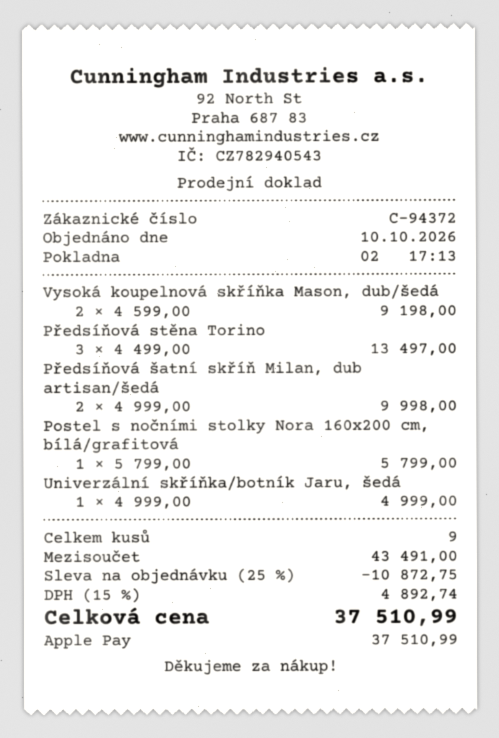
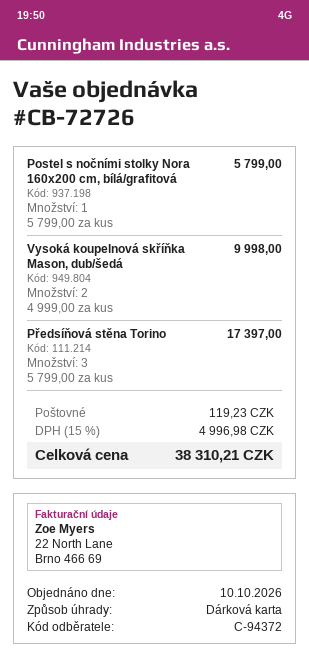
payment method: Apple Pay -> gift card
Vysoká koupelnová skříňka Mason, dub/šedá: 2 x 4599.00 = 9198.00 -> 2 x 4999.00 = 9998.00
Předsíňová stěna Torino: 3 x 4499.00 = 13497.00 -> 3 x 5799.00 = 17397.00
Předsíňová šatní skříň Milan, dub artisan/šedá: 2 x 4999.00 = 9998.00 -> none
Univerzální skříňka/botník Jaru, šedá: 1 x 4999.00 = 4999.00 -> none
discount: 25% = 10872.75 -> none
shipping: none -> 119.23
tax: 15% = 4892.74 -> 15% = 4996.98
total: 37510.99 -> 38310.21

